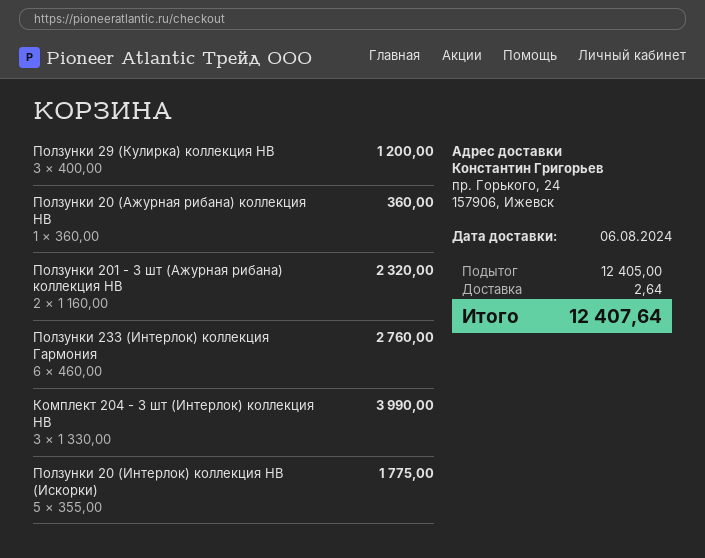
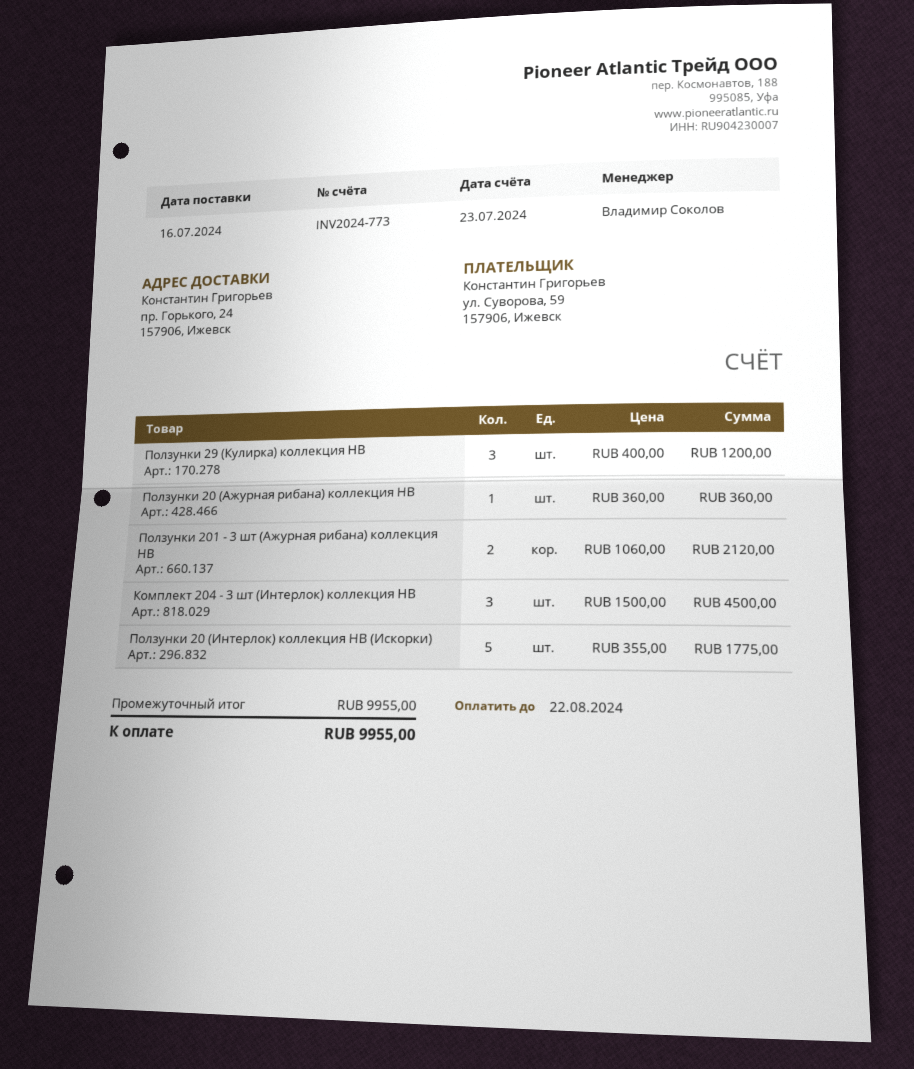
delivery date: 2024-08-06 -> 2024-07-16
Ползунки 201 - 3 шт (Ажурная рибана) коллекция НВ: 2 x 1160.00 = 2320.00 -> 2 x 1060.00 = 2120.00
Ползунки 233 (Интерлок) коллекция Гармония: 6 x 460.00 = 2760.00 -> none
Комплект 204 - 3 шт (Интерлок) коллекция НВ: 3 x 1330.00 = 3990.00 -> 3 x 1500.00 = 4500.00
subtotal: 12405.00 -> 9955.00
shipping: 2.64 -> none
total: 12407.64 -> 9955.00

